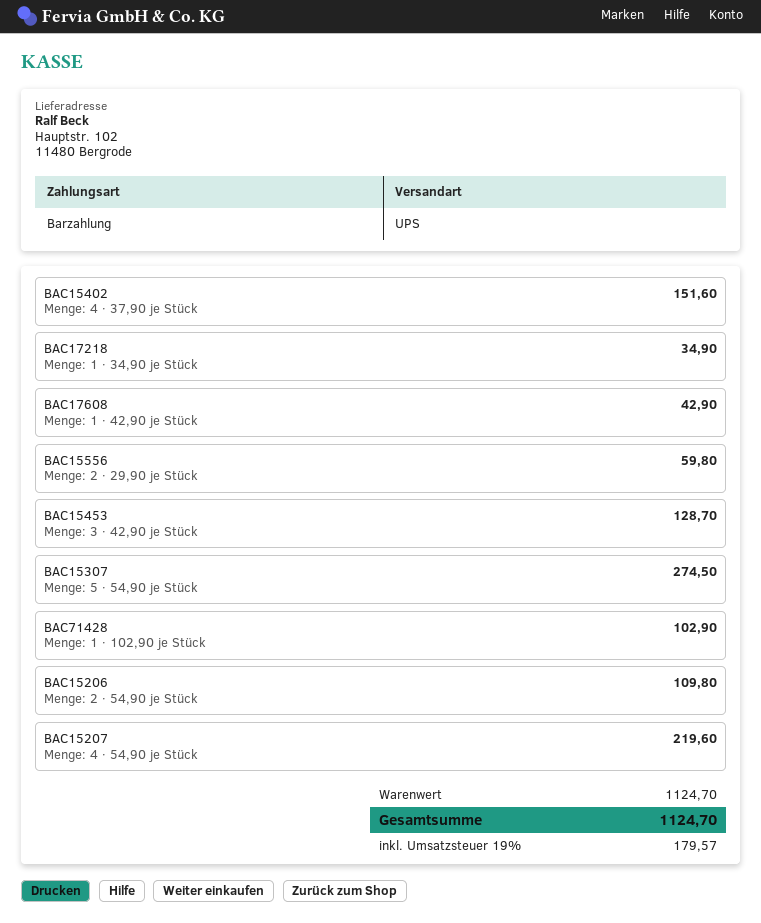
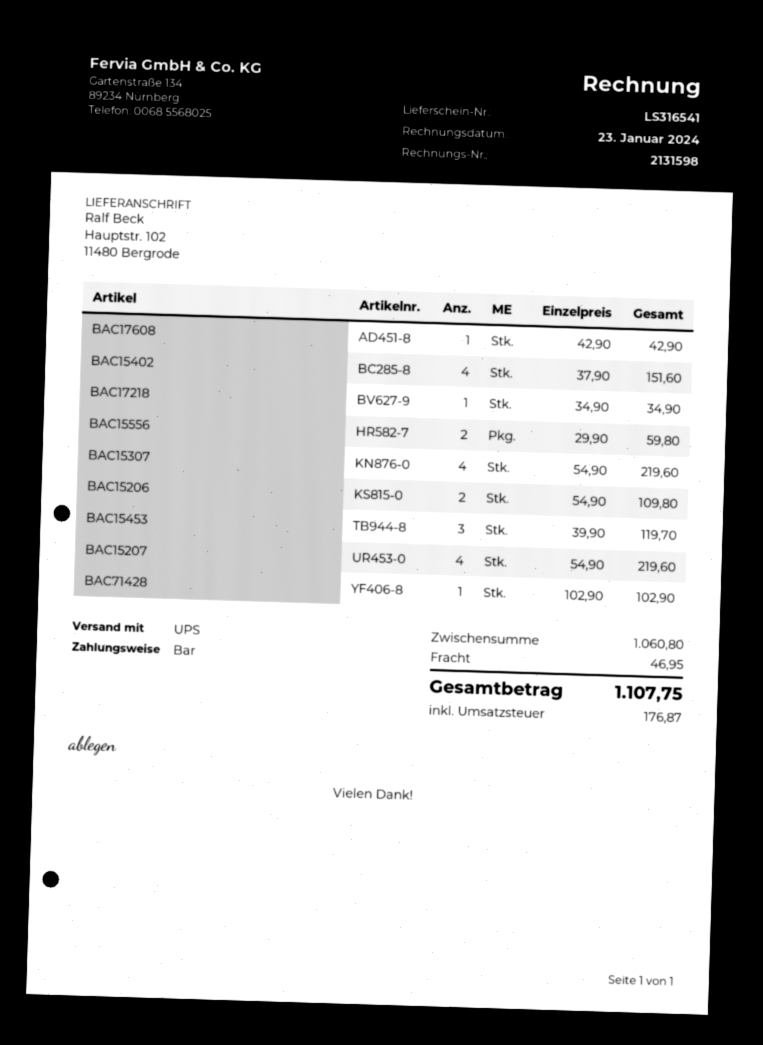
BAC15453: 3 x 42.90 = 128.70 -> 3 x 39.90 = 119.70
BAC15307: 5 x 54.90 = 274.50 -> 4 x 54.90 = 219.60
subtotal: 1124.70 -> 1060.80
shipping: none -> 46.95
tax: 179.57 -> 176.87
total: 1124.70 -> 1107.75

